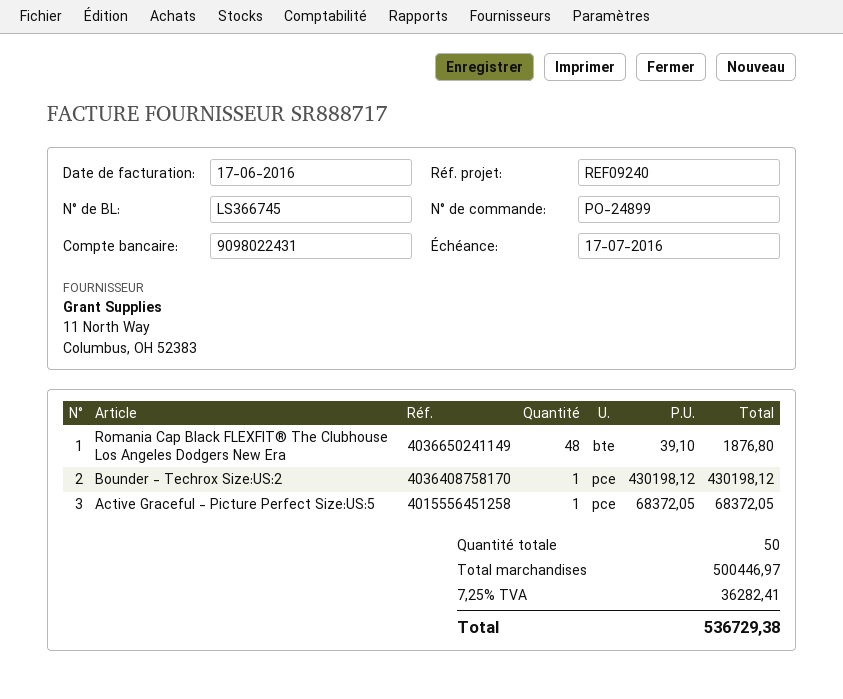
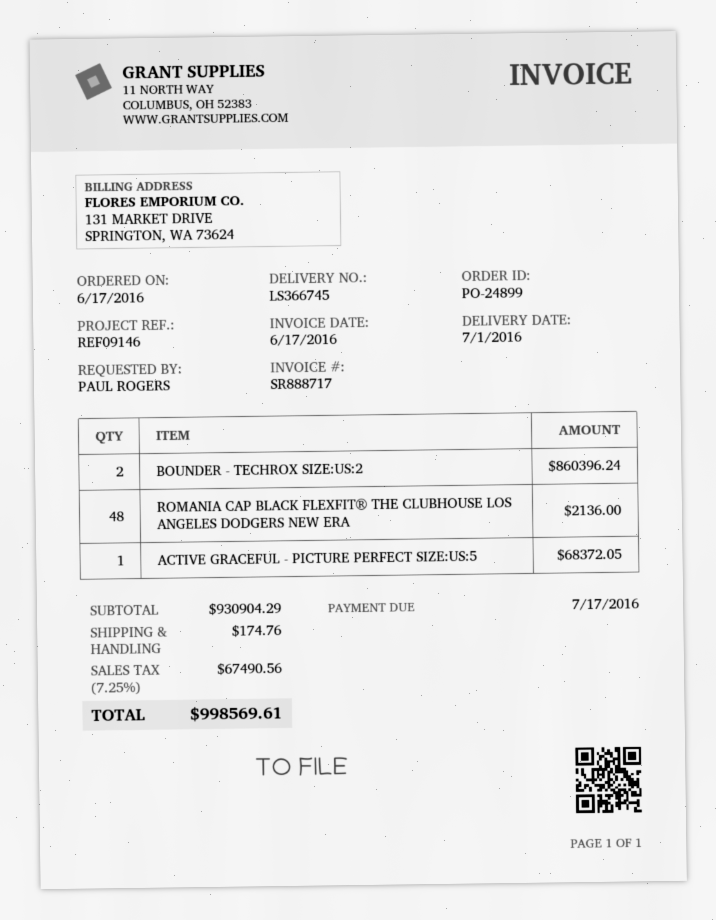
reference: REF09240 -> REF09146
Romania Cap Black FLEXFIT® The Clubhouse Los Angeles Dodgers New Era: 48 for 1876.80 -> 48 for 2136.00
Bounder - Techrox Size:US:2: 1 for 430198.12 -> 2 for 860396.24
subtotal: 500446.97 -> 930904.29
shipping: none -> 174.76
tax: 7.25% = 36282.41 -> 7.25% = 67490.56
total: 536729.38 -> 998569.61

